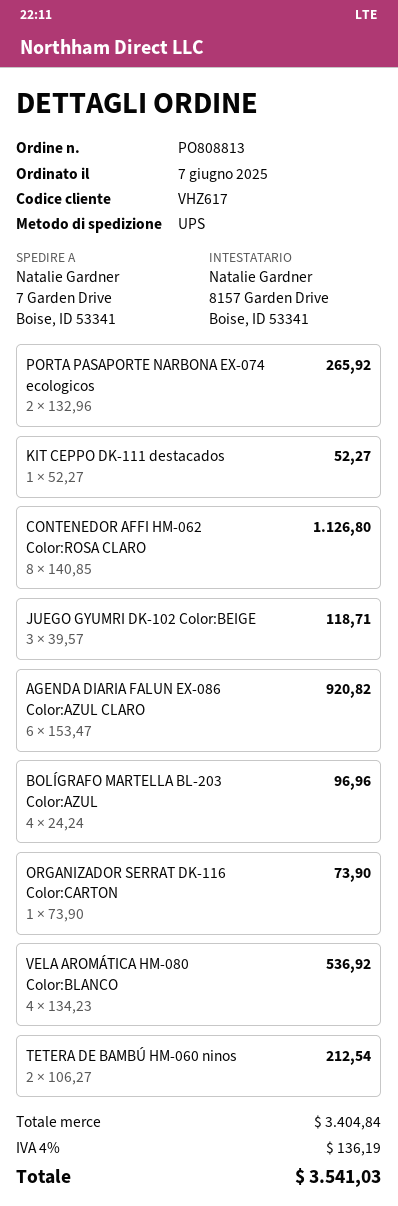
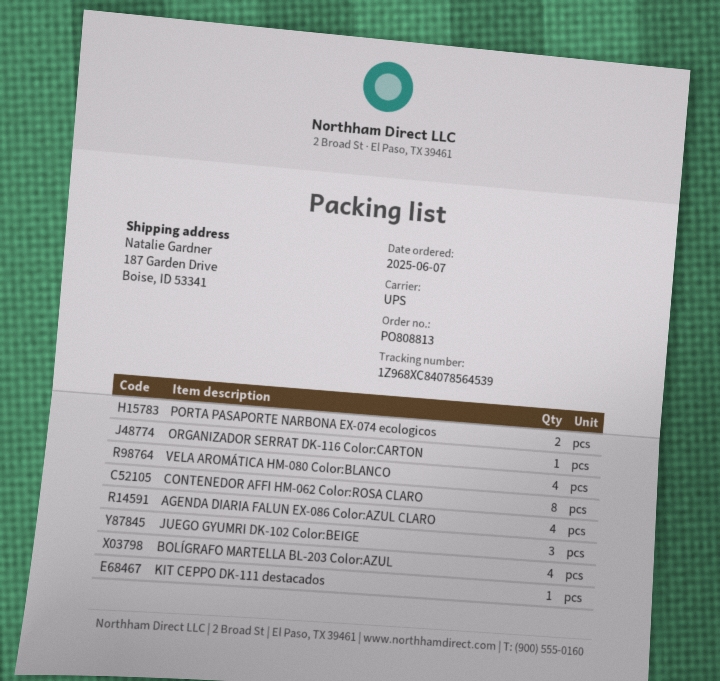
ship to: 7 Garden Drive, Boise, ID 53341 -> 187 Garden Drive, Boise, ID 53341
AGENDA DIARIA FALUN EX-086 Color:AZUL CLARO: 6 -> 4
TETERA DE BAMBÚ HM-060 ninos: 2 -> none

